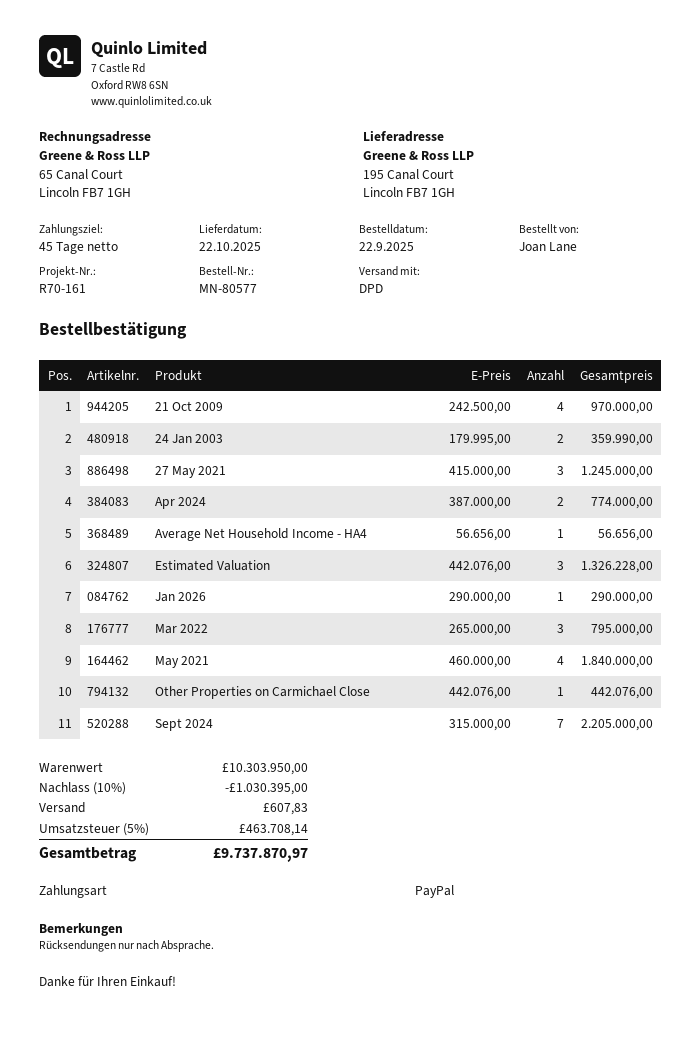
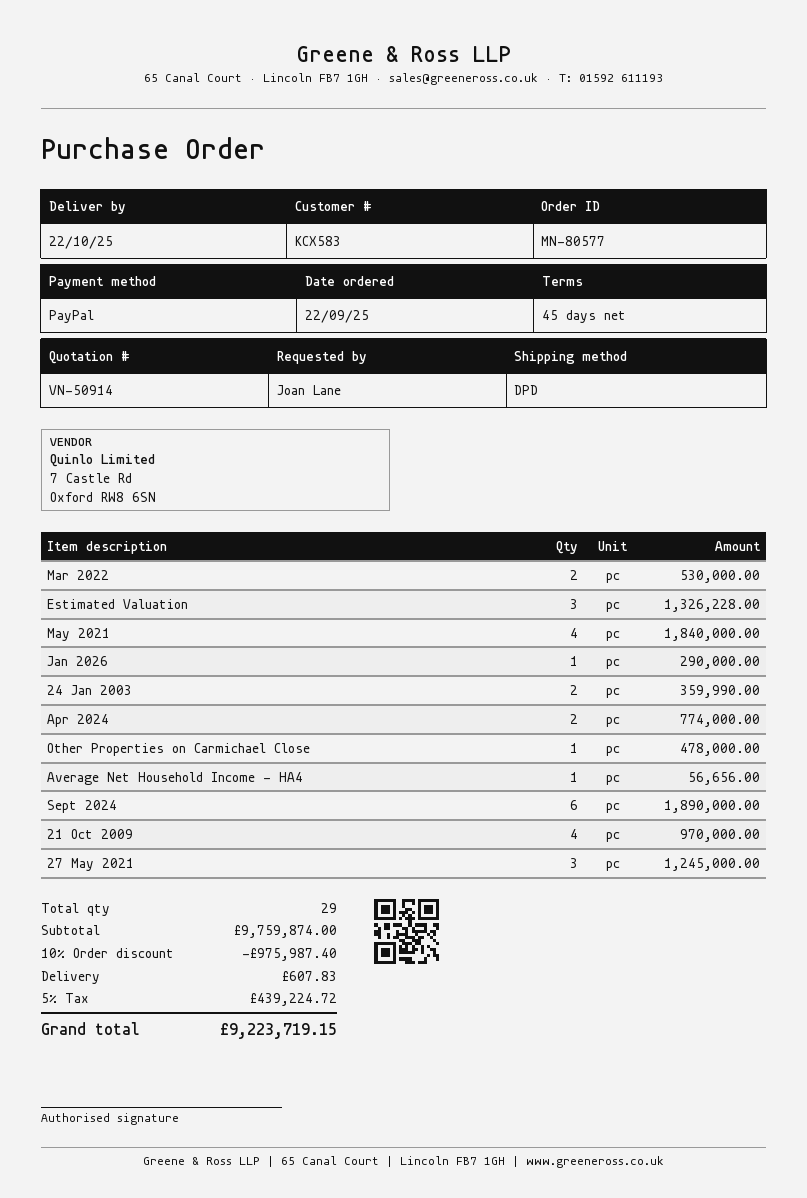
Mar 2022: 3 for 795000.00 -> 2 for 530000.00
Other Properties on Carmichael Close: 1 for 442076.00 -> 1 for 478000.00
Sept 2024: 7 for 2205000.00 -> 6 for 1890000.00
subtotal: 10303950.00 -> 9759874.00
discount: 10% = 1030395.00 -> 10% = 975987.40
tax: 5% = 463708.14 -> 5% = 439224.72
total: 9737870.97 -> 9223719.15

